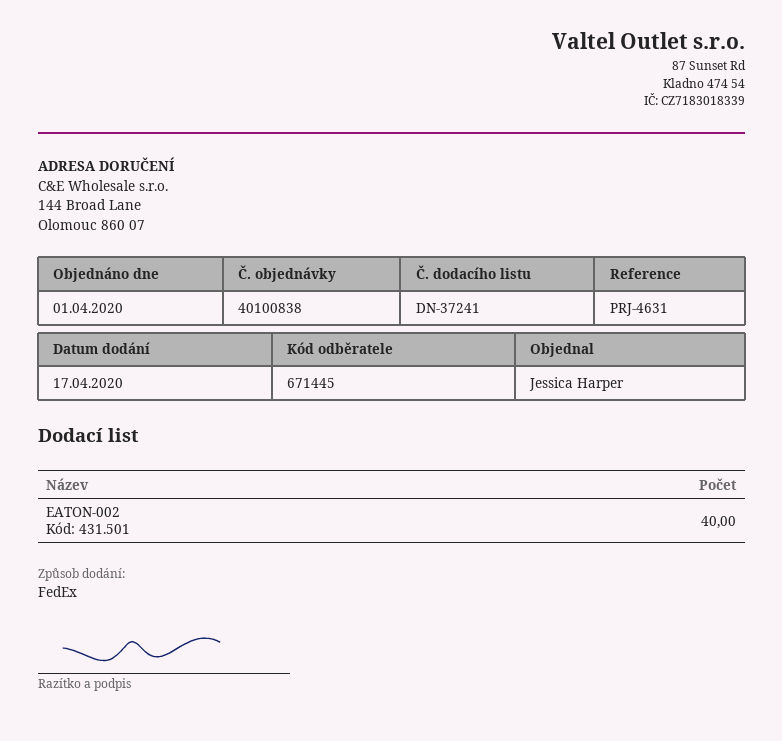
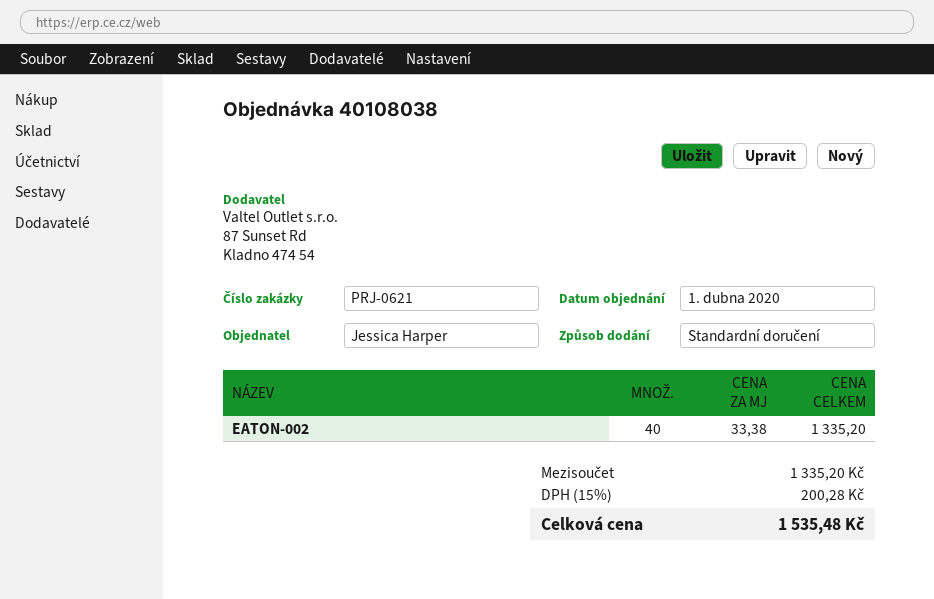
order number: 40100838 -> 40108038
reference: PRJ-4631 -> PRJ-0621
shipping method: FedEx -> standard

